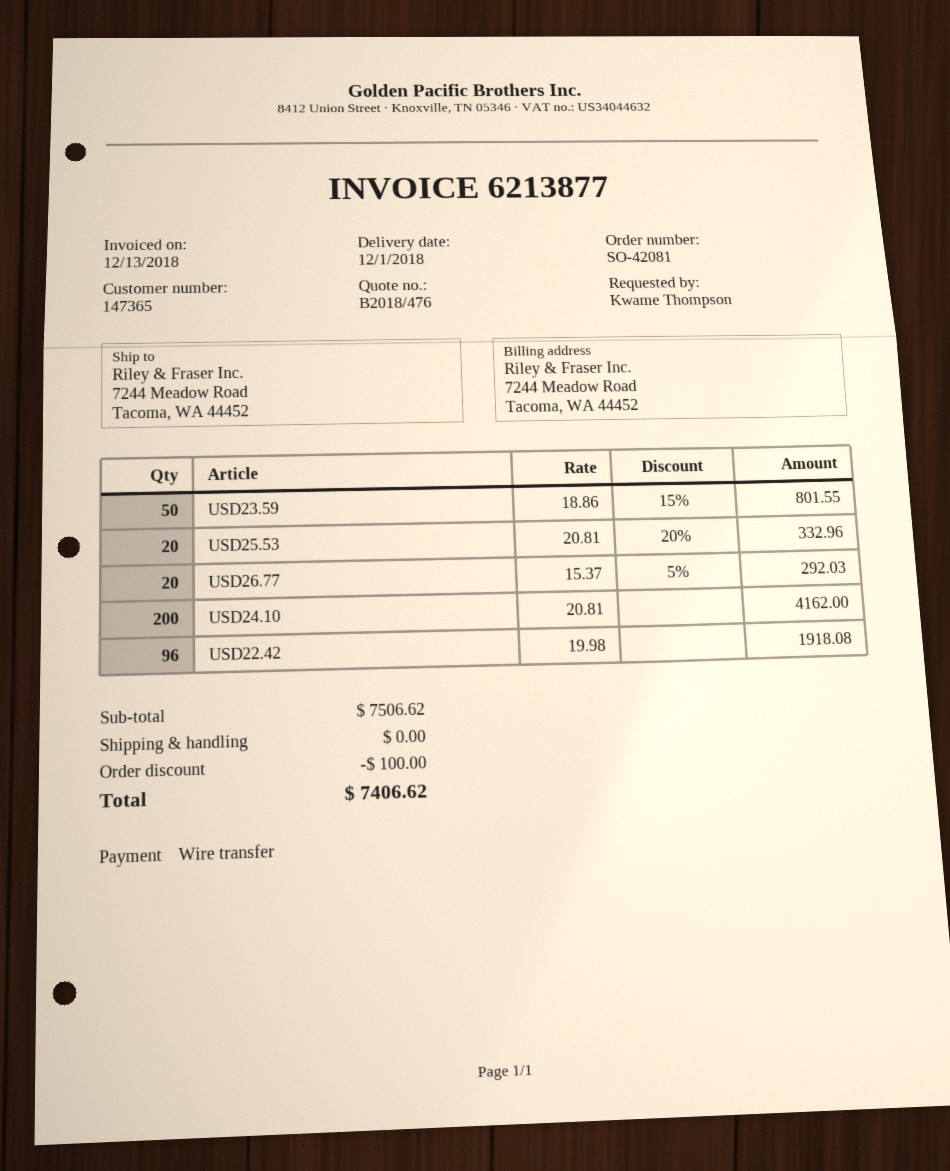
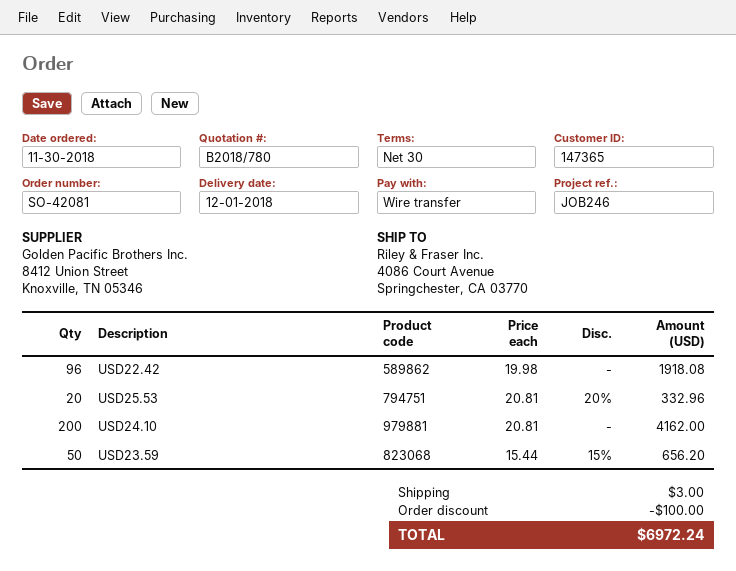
quote number: B2018/476 -> B2018/780
ship to: 7244 Meadow Road, Tacoma, WA 44452 -> 4086 Court Avenue, Springchester, CA 03770
USD23.59: 50 x 18.86 - 15% = 801.55 -> 50 x 15.44 - 15% = 656.20
USD26.77: 20 x 15.37 - 5% = 292.03 -> none
shipping: 0.00 -> 3.00
total: 7406.62 -> 6972.24

